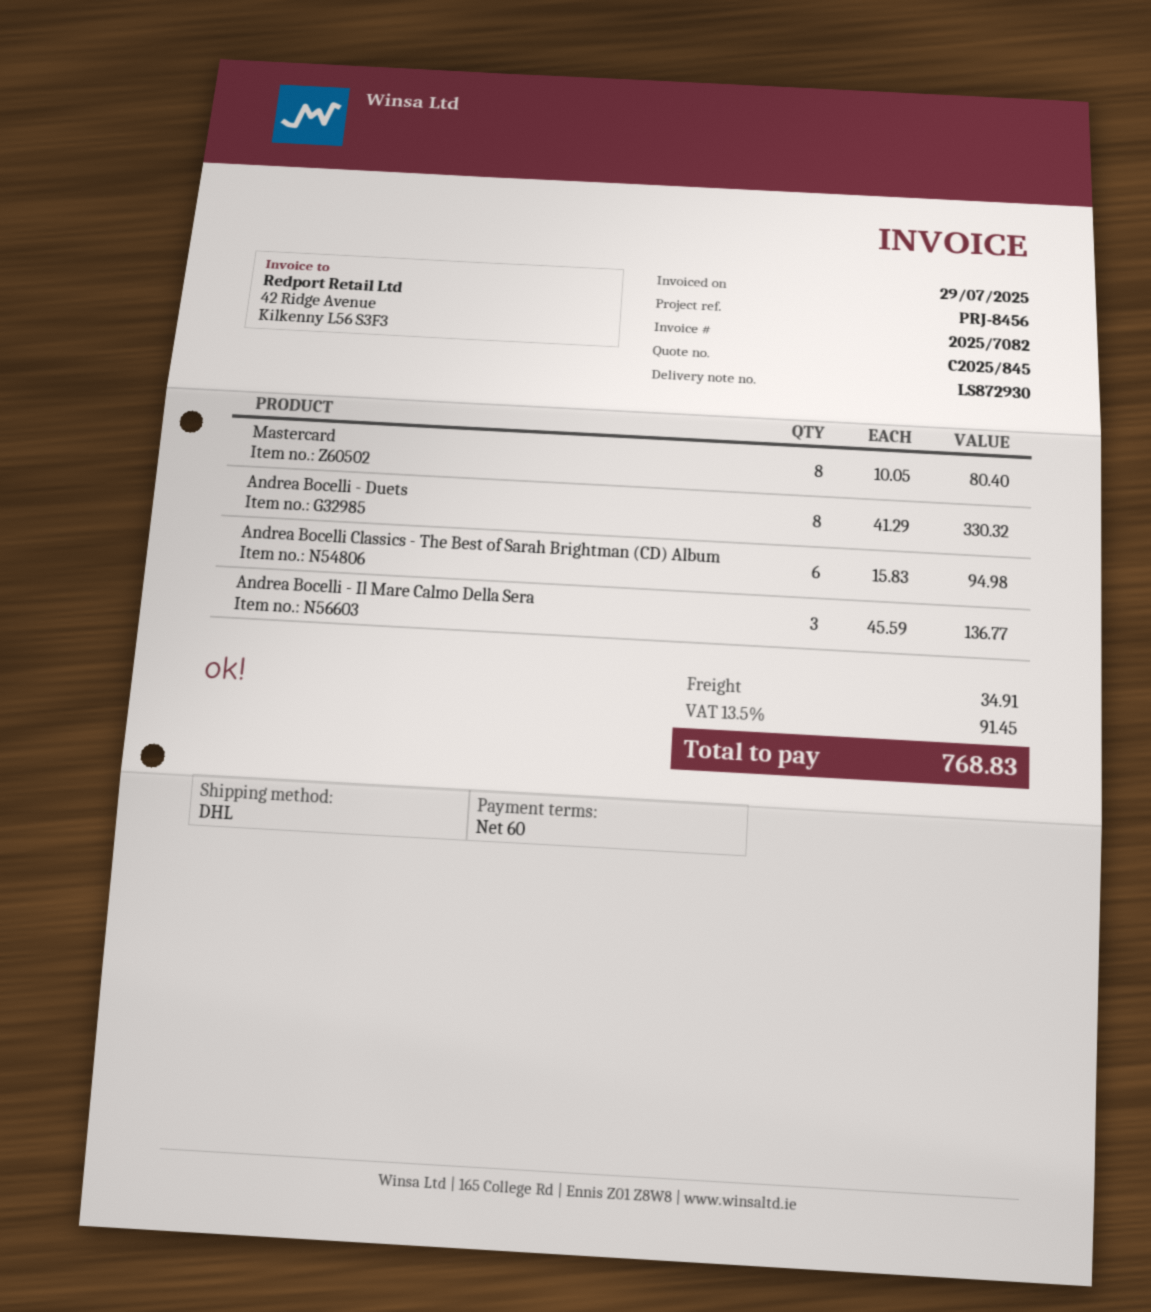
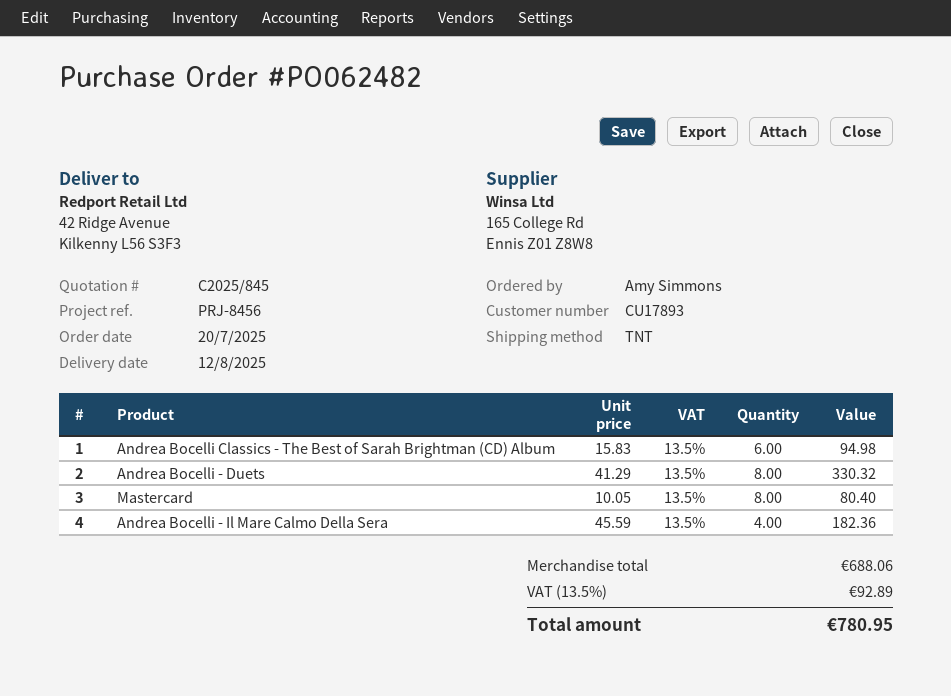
shipping method: DHL -> TNT
Andrea Bocelli - Il Mare Calmo Della Sera: 3 x 45.59 = 136.77 -> 4 x 45.59 = 182.36
shipping: 34.91 -> none
tax: 13.5% = 91.45 -> 13.5% = 92.89
total: 768.83 -> 780.95

